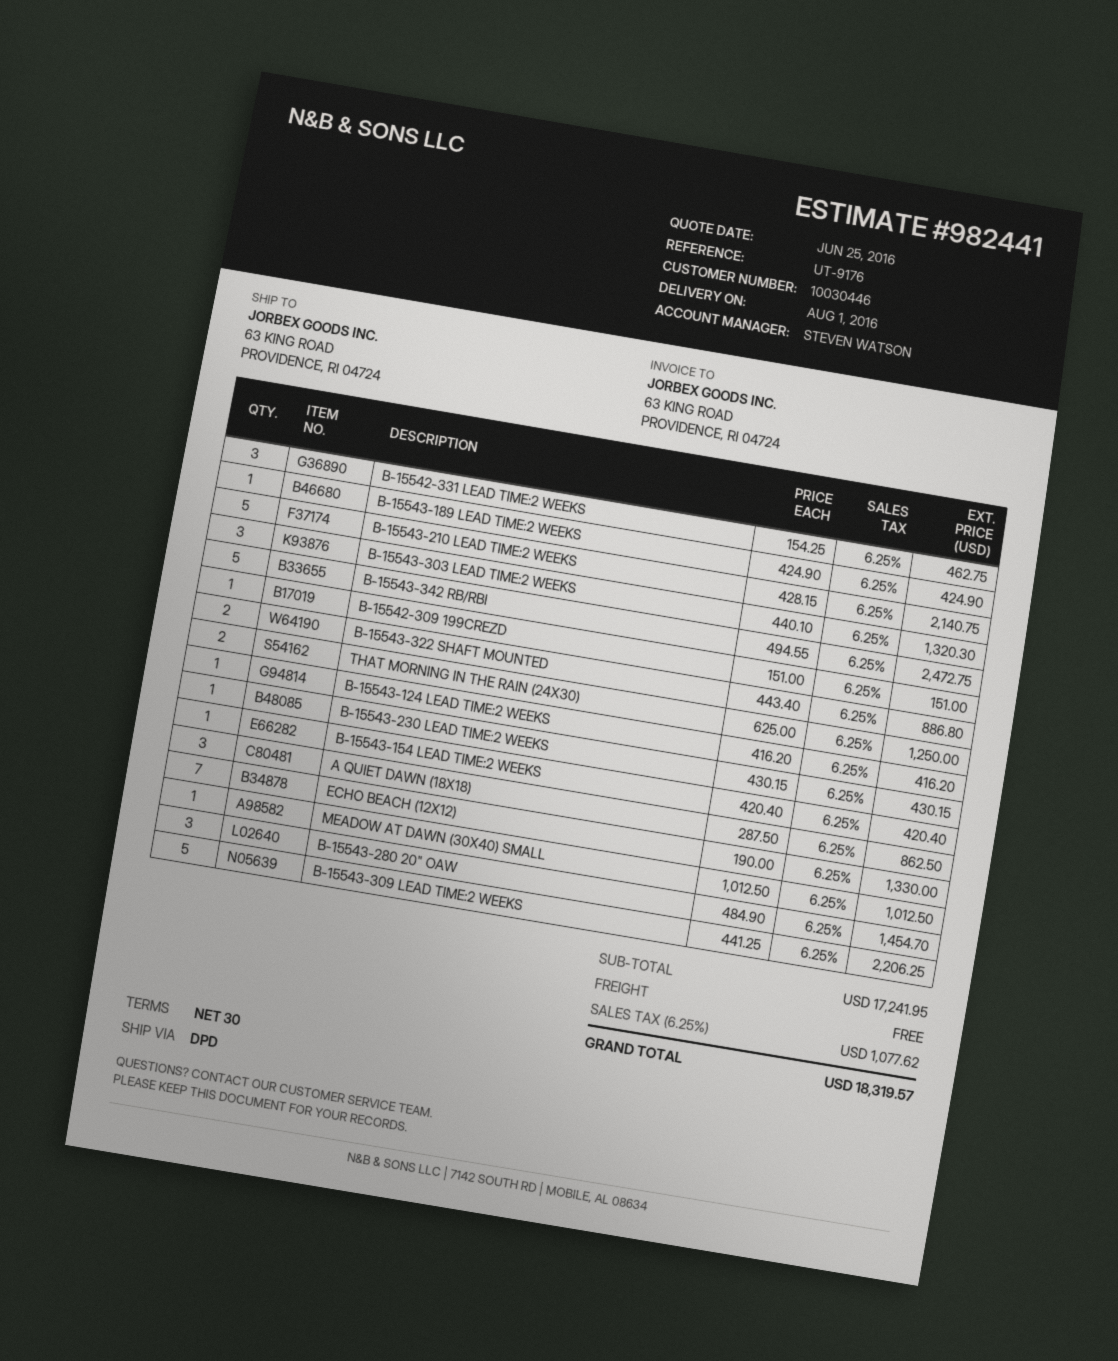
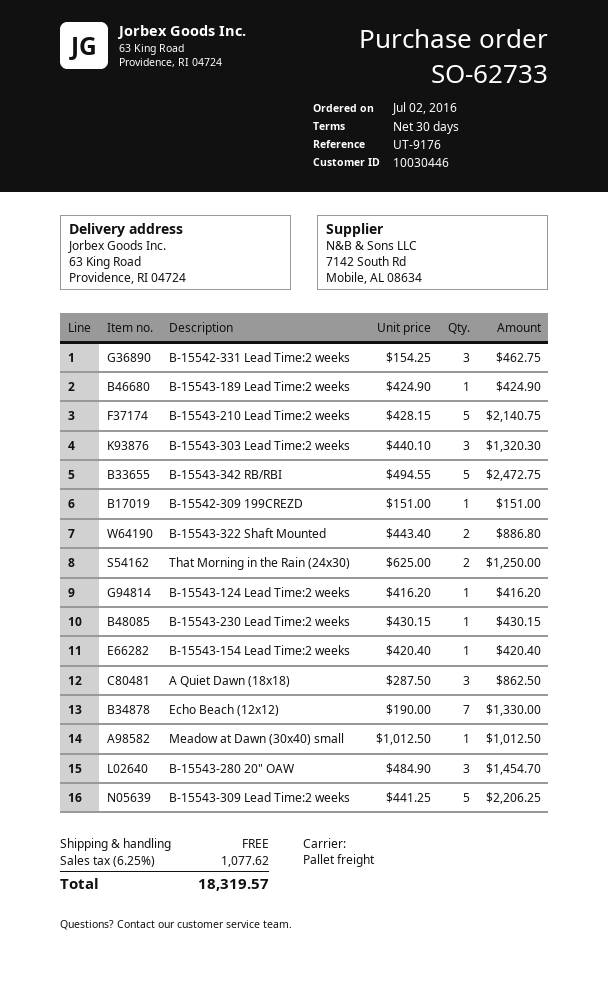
shipping method: DPD -> pallet freight

